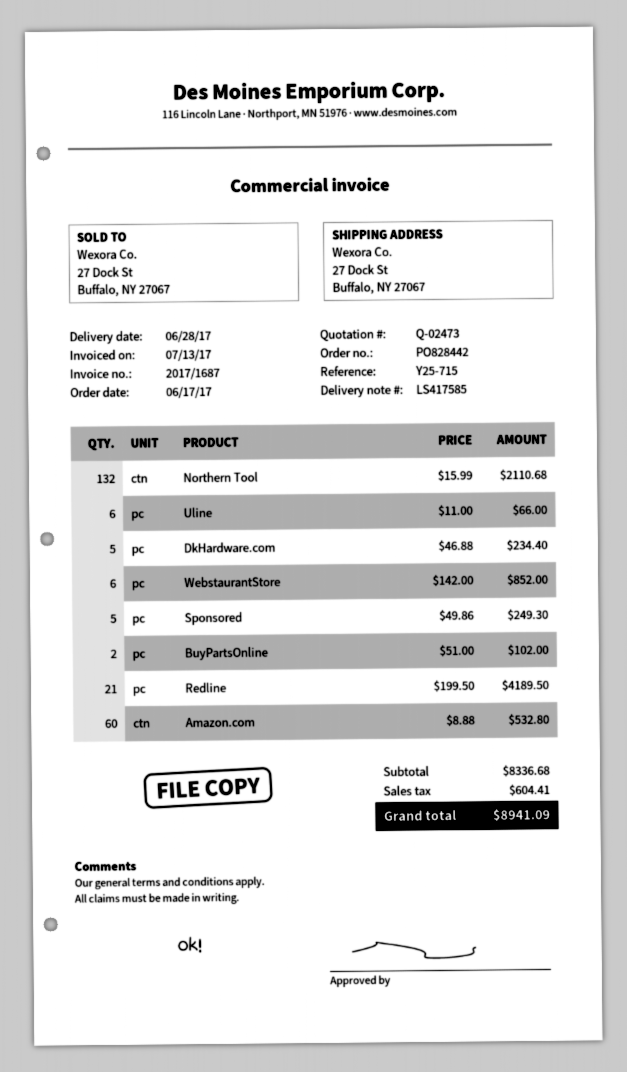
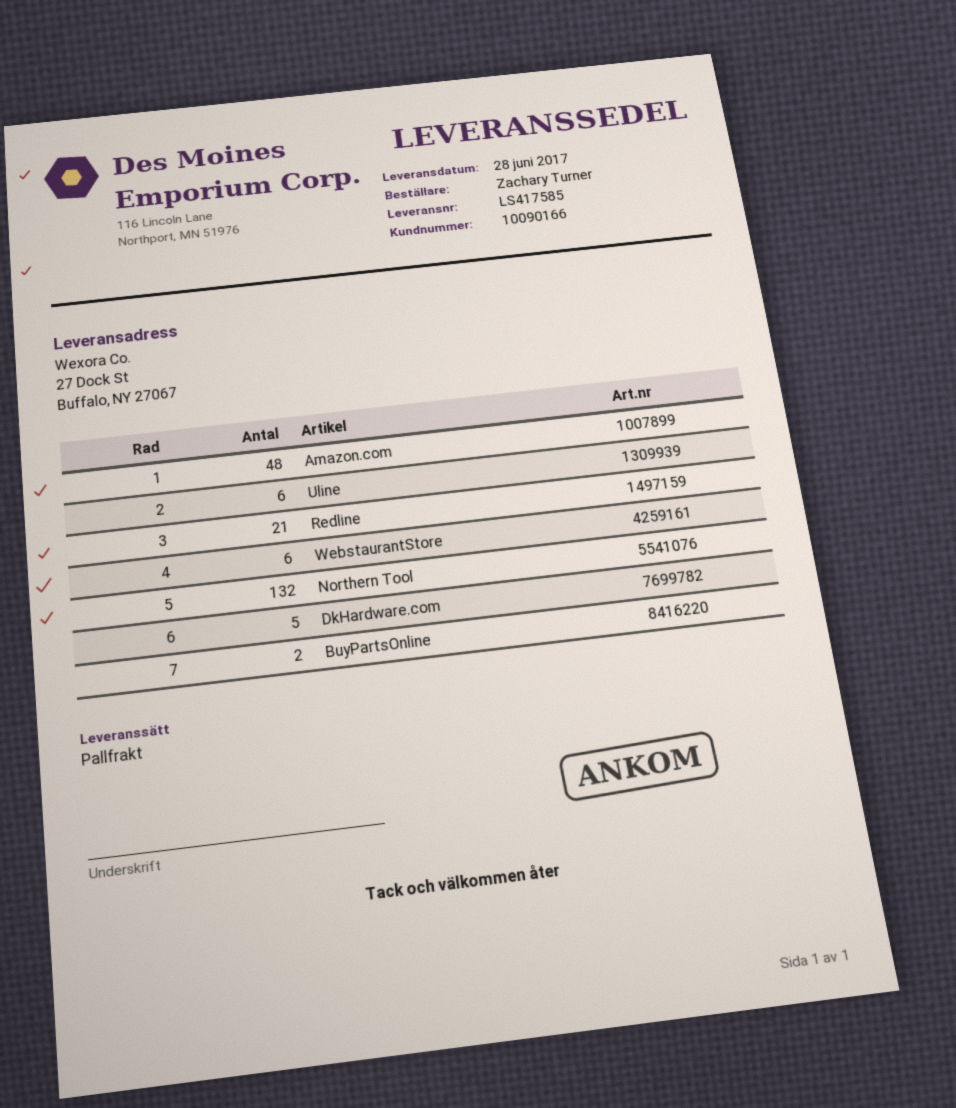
Sponsored: 5 -> none
Amazon.com: 60 -> 48

